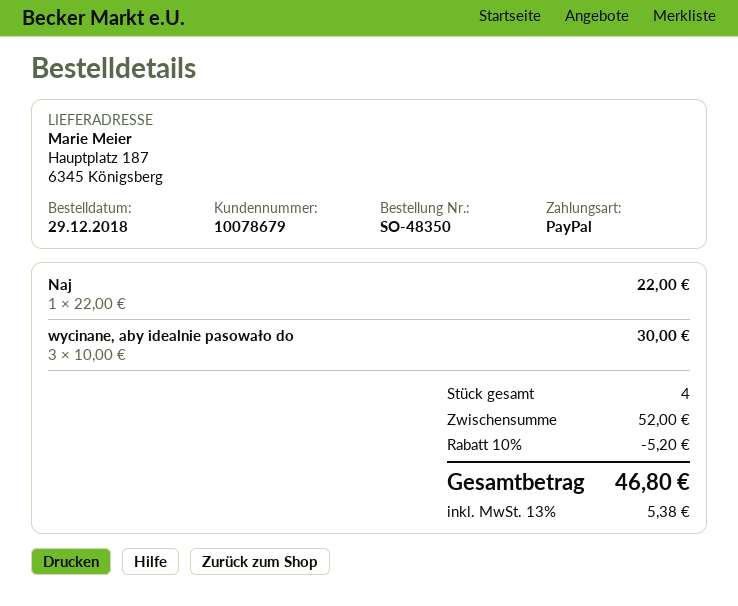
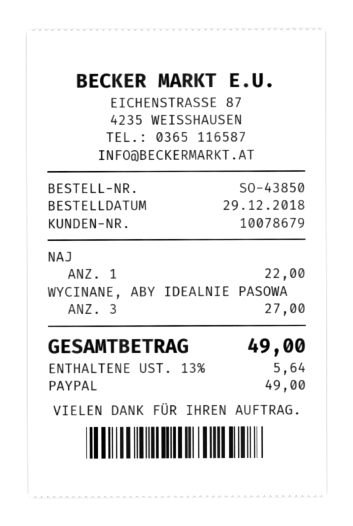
order number: SO-48350 -> SO-43850
wycinane, aby idealnie pasowało do: 3 for 30.00 -> 3 for 27.00
discount: 10% = 5.20 -> none
tax: 13% = 5.38 -> 13% = 5.64
total: 46.80 -> 49.00

